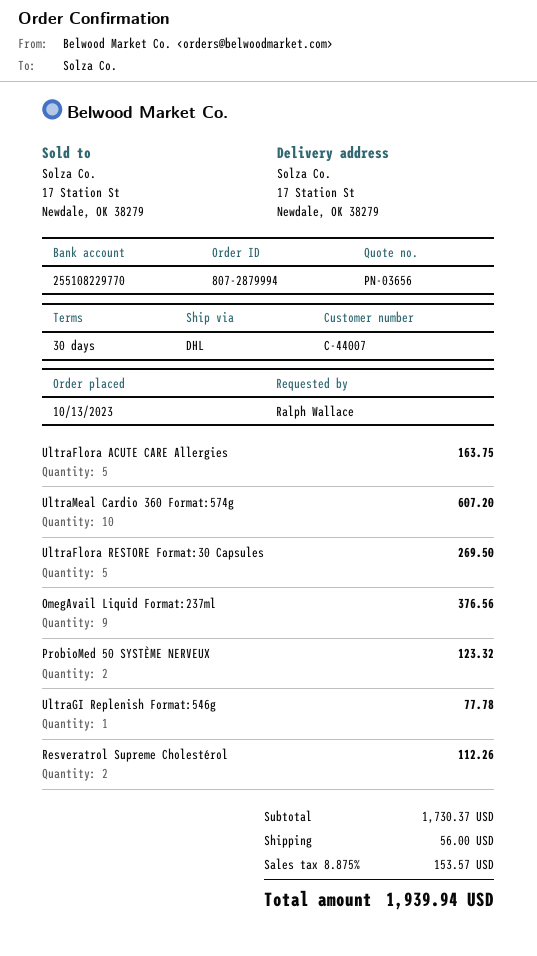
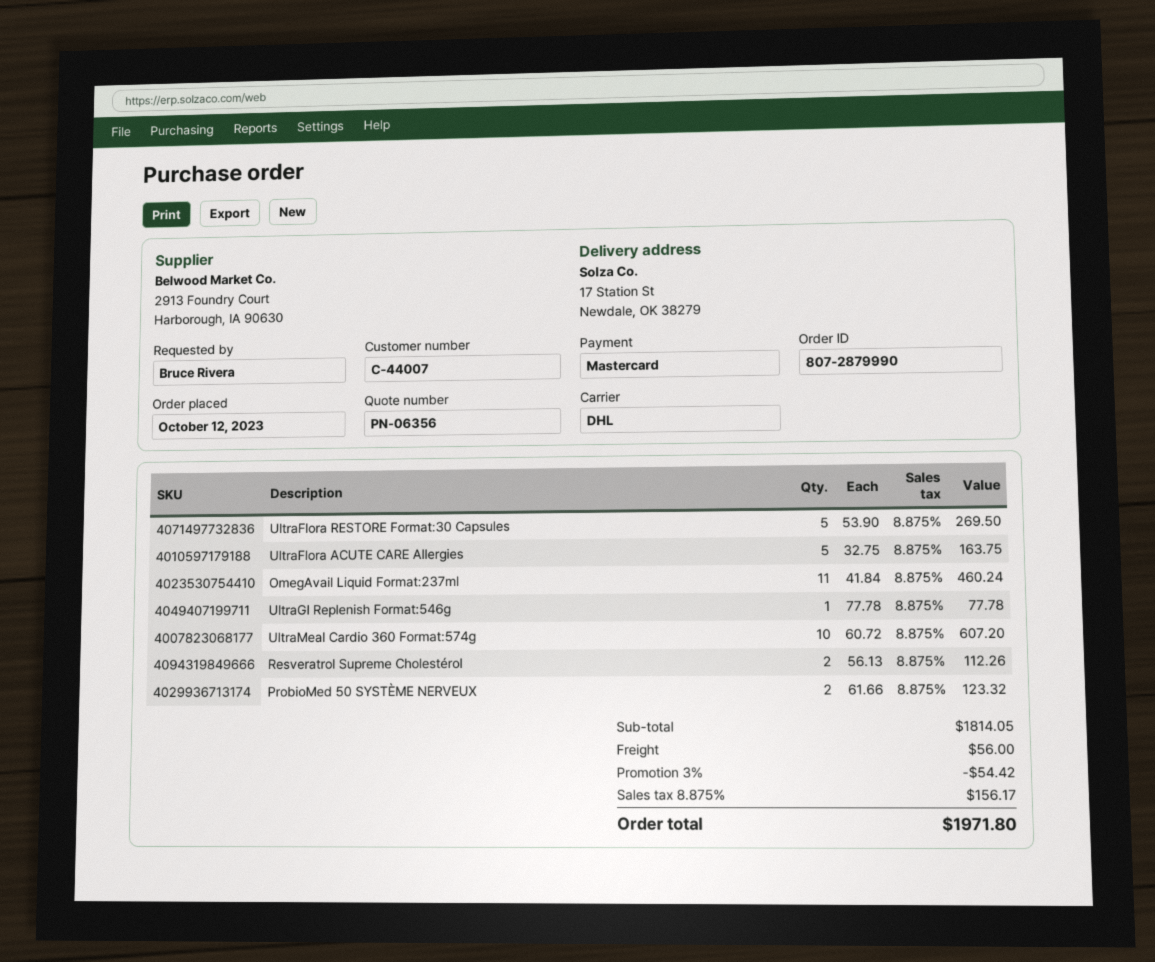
quote number: PN-03656 -> PN-06356
order number: 807-2879994 -> 807-2879990
order date: 2023-10-13 -> 2023-10-12
ordered by: Ralph Wallace -> Bruce Rivera
OmegAvail Liquid Format:237ml: 9 for 376.56 -> 11 for 460.24
subtotal: 1730.37 -> 1814.05
discount: none -> 3% = 54.42
tax: 8.875% = 153.57 -> 8.875% = 156.17
total: 1939.94 -> 1971.80

